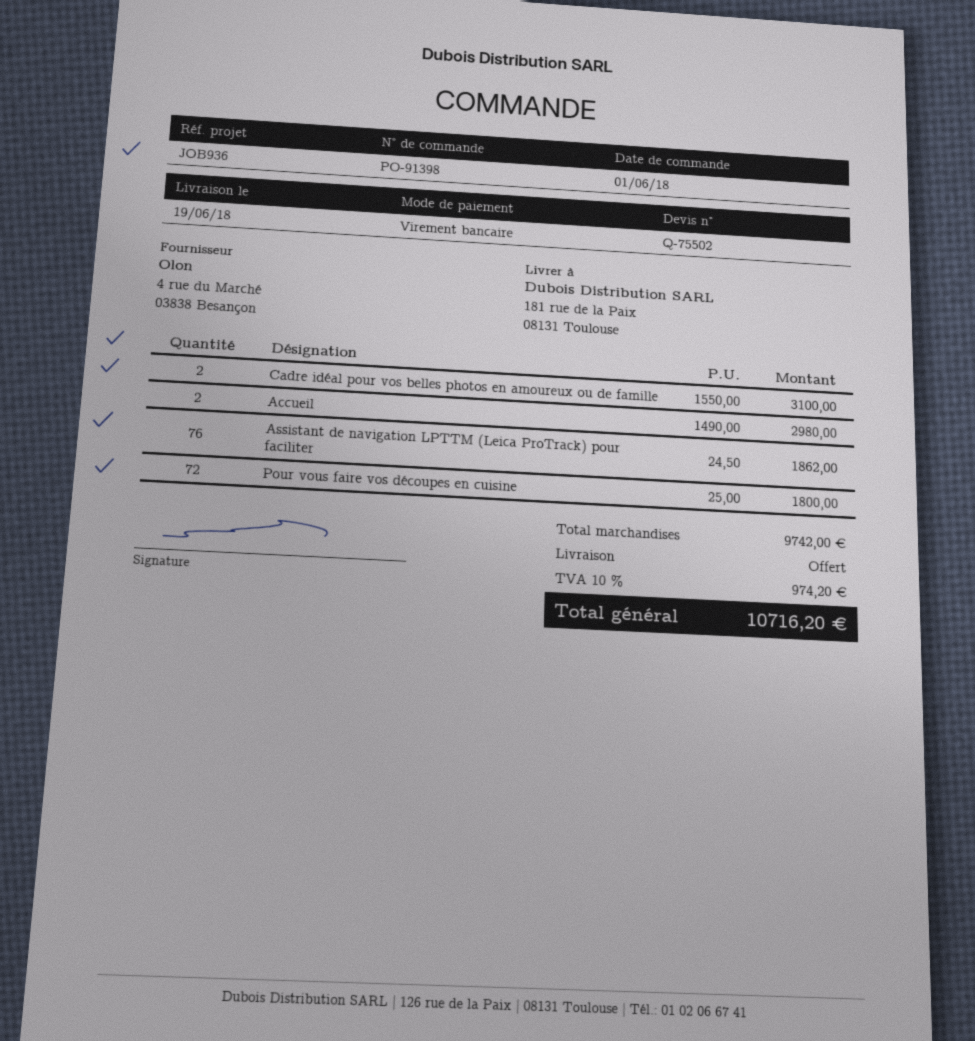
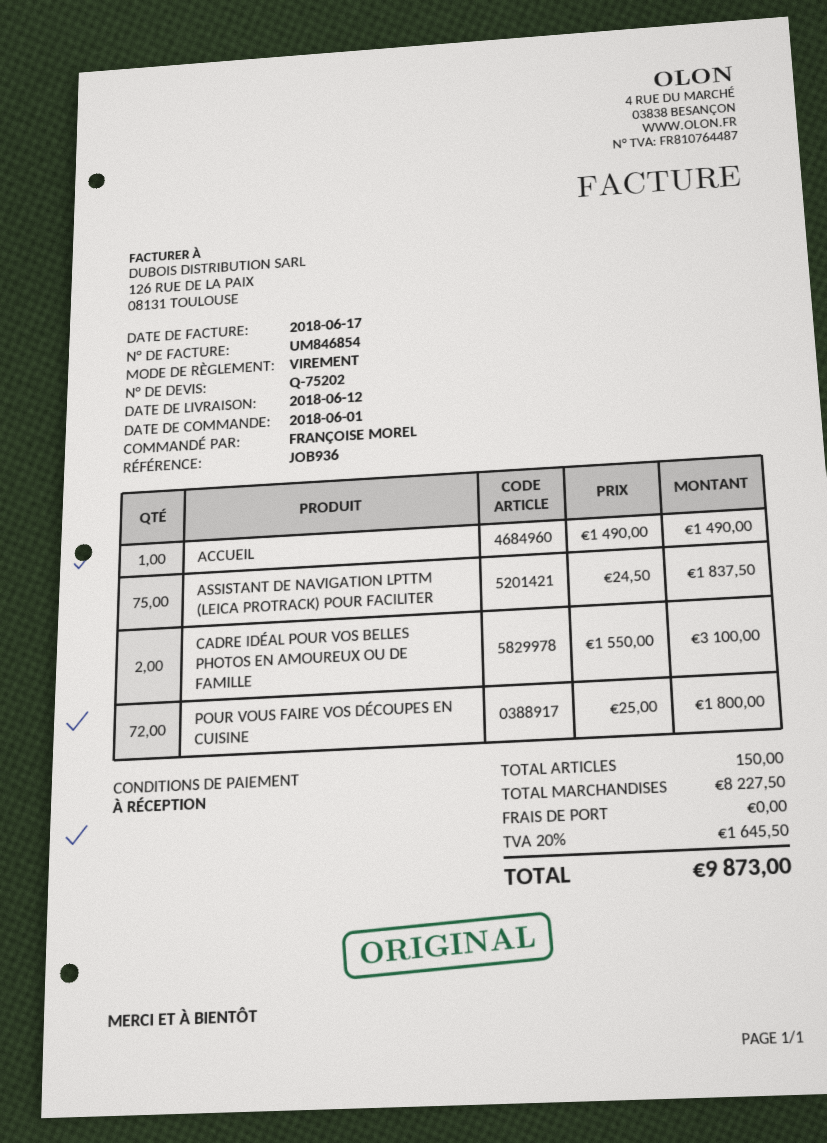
quote number: Q-75502 -> Q-75202
delivery date: 2018-06-19 -> 2018-06-12
Accueil: 2 x 1490.00 = 2980.00 -> 1 x 1490.00 = 1490.00
Assistant de navigation LPTTM (Leica ProTrack) pour faciliter: 76 x 24.50 = 1862.00 -> 75 x 24.50 = 1837.50
subtotal: 9742.00 -> 8227.50
tax: 10% = 974.20 -> 20% = 1645.50
total: 10716.20 -> 9873.00

